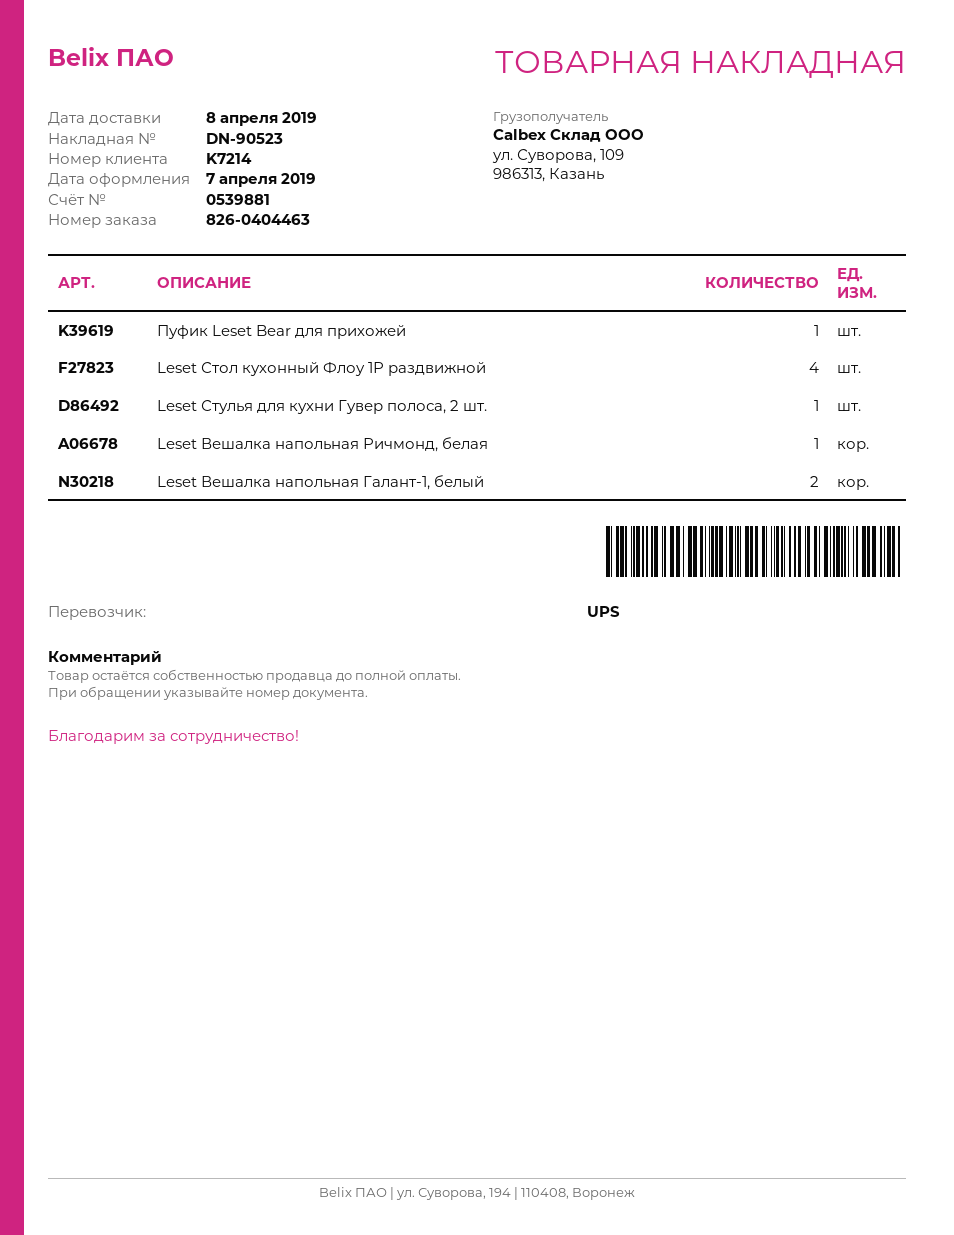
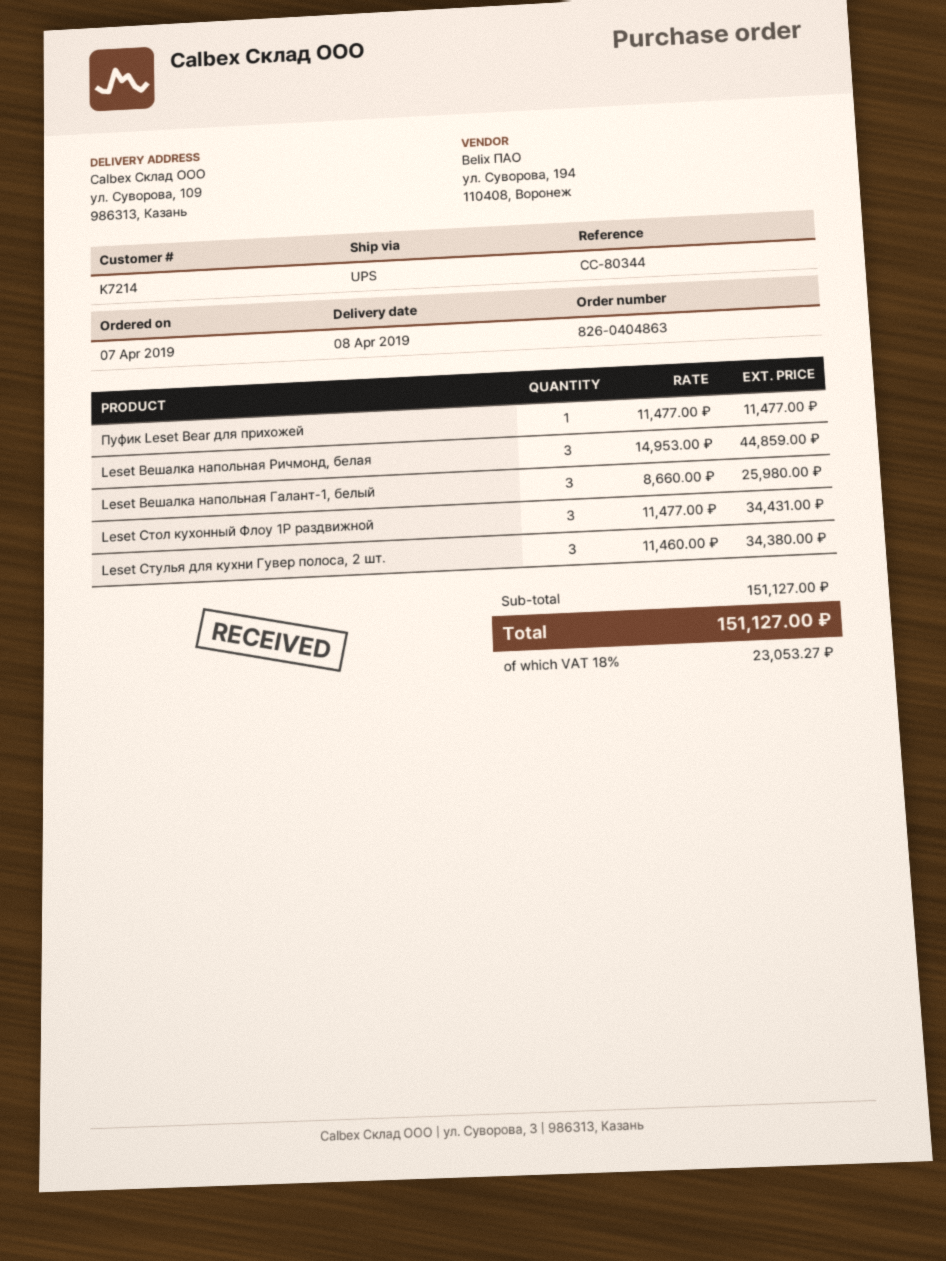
order number: 826-0404463 -> 826-0404863
Leset Стол кухонный Флоу 1Р раздвижной: 4 -> 3
Leset Стулья для кухни Гувер полоса, 2 шт.: 1 -> 3
Leset Вешалка напольная Ричмонд, белая: 1 -> 3
Leset Вешалка напольная Галант-1, белый: 2 -> 3

